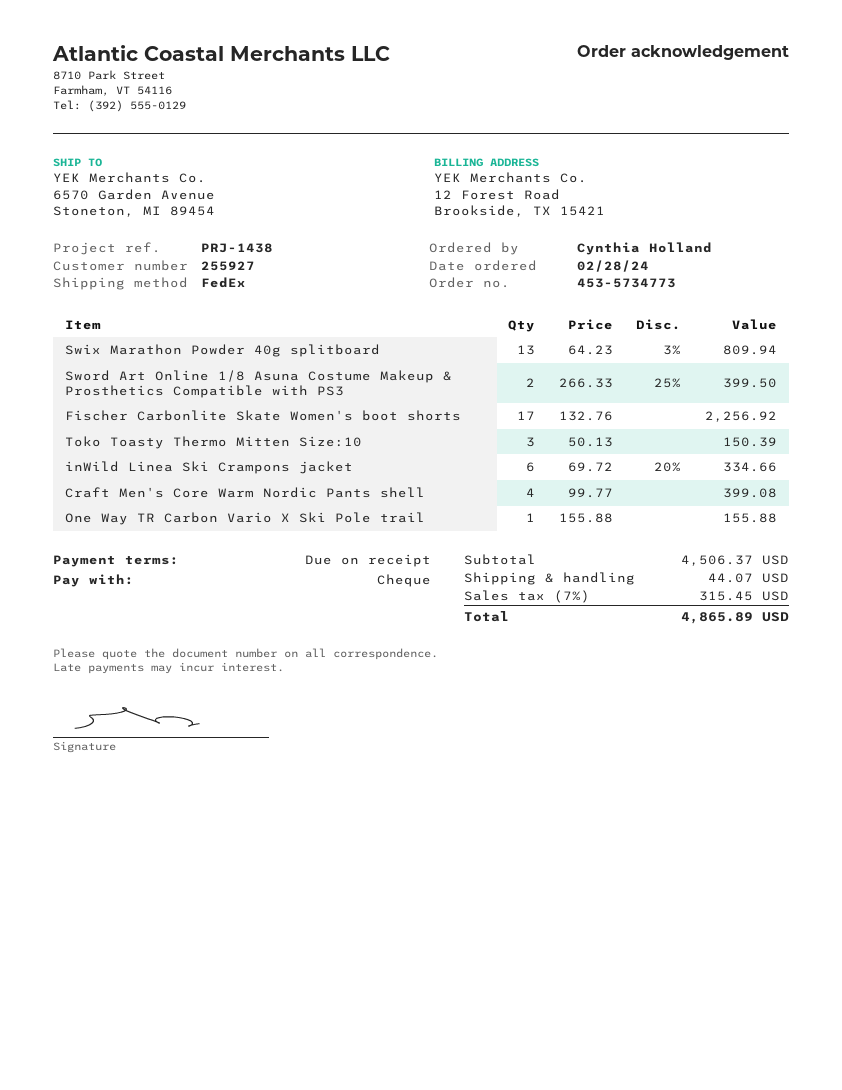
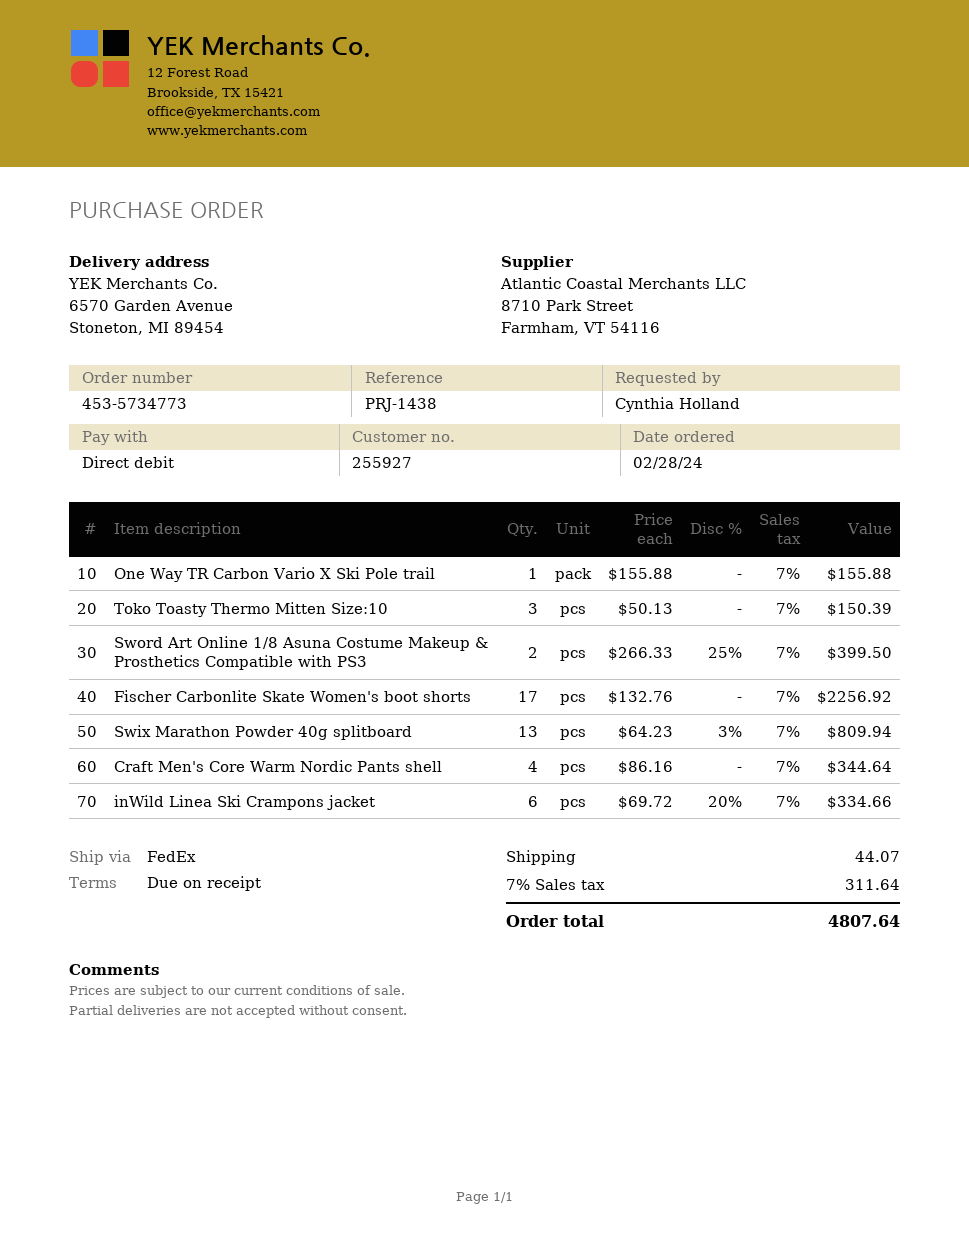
payment method: cheque -> direct debit
Craft Men's Core Warm Nordic Pants shell: 4 x 99.77 = 399.08 -> 4 x 86.16 = 344.64
tax: 7% = 315.45 -> 7% = 311.64
total: 4865.89 -> 4807.64

